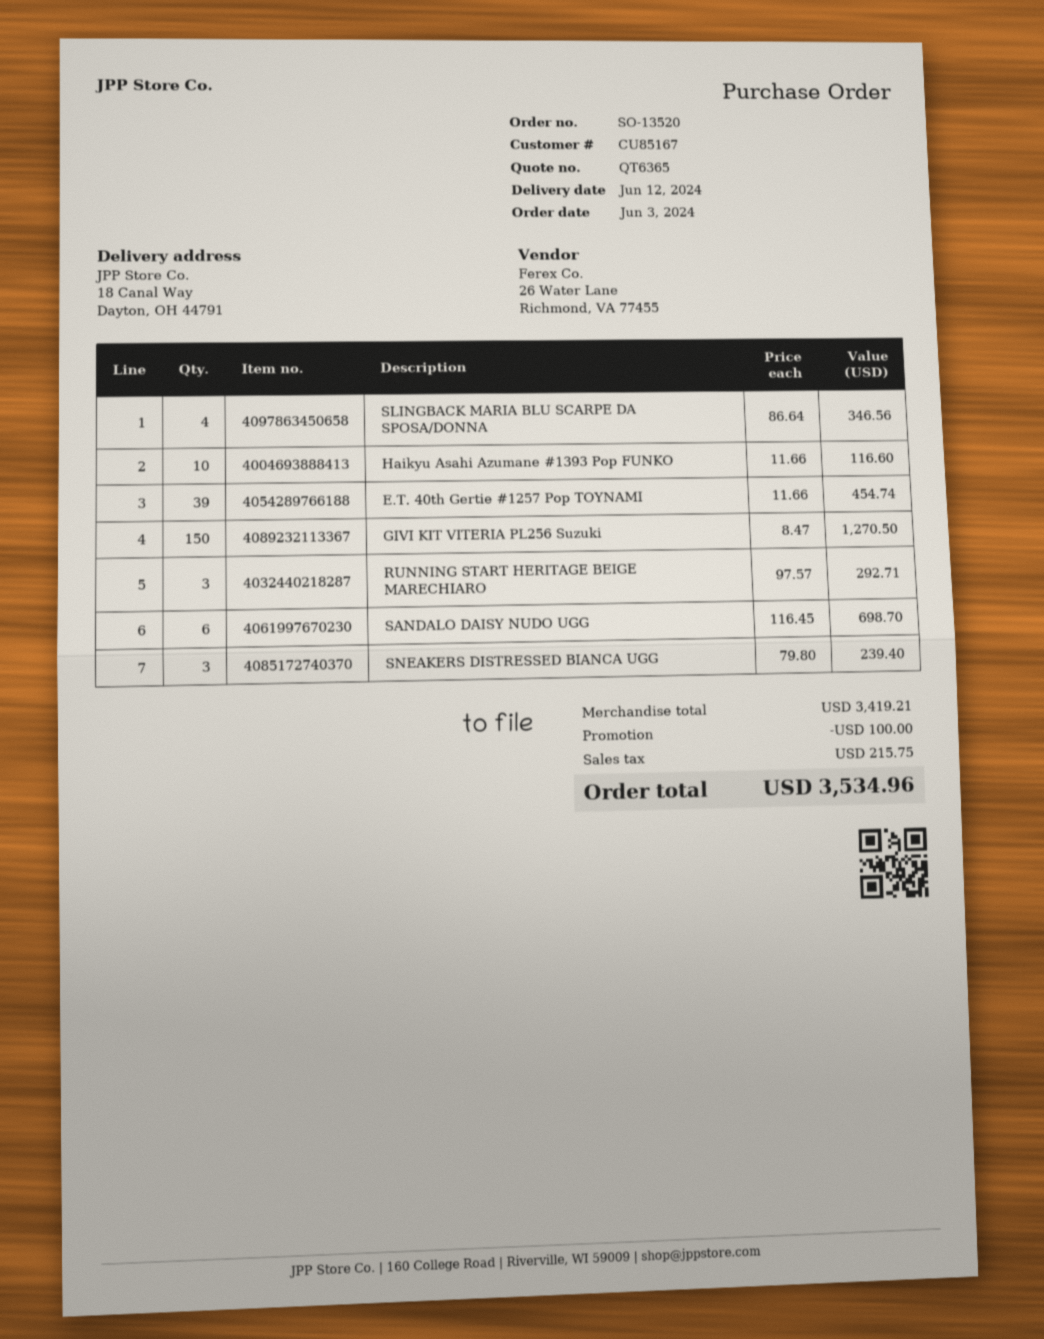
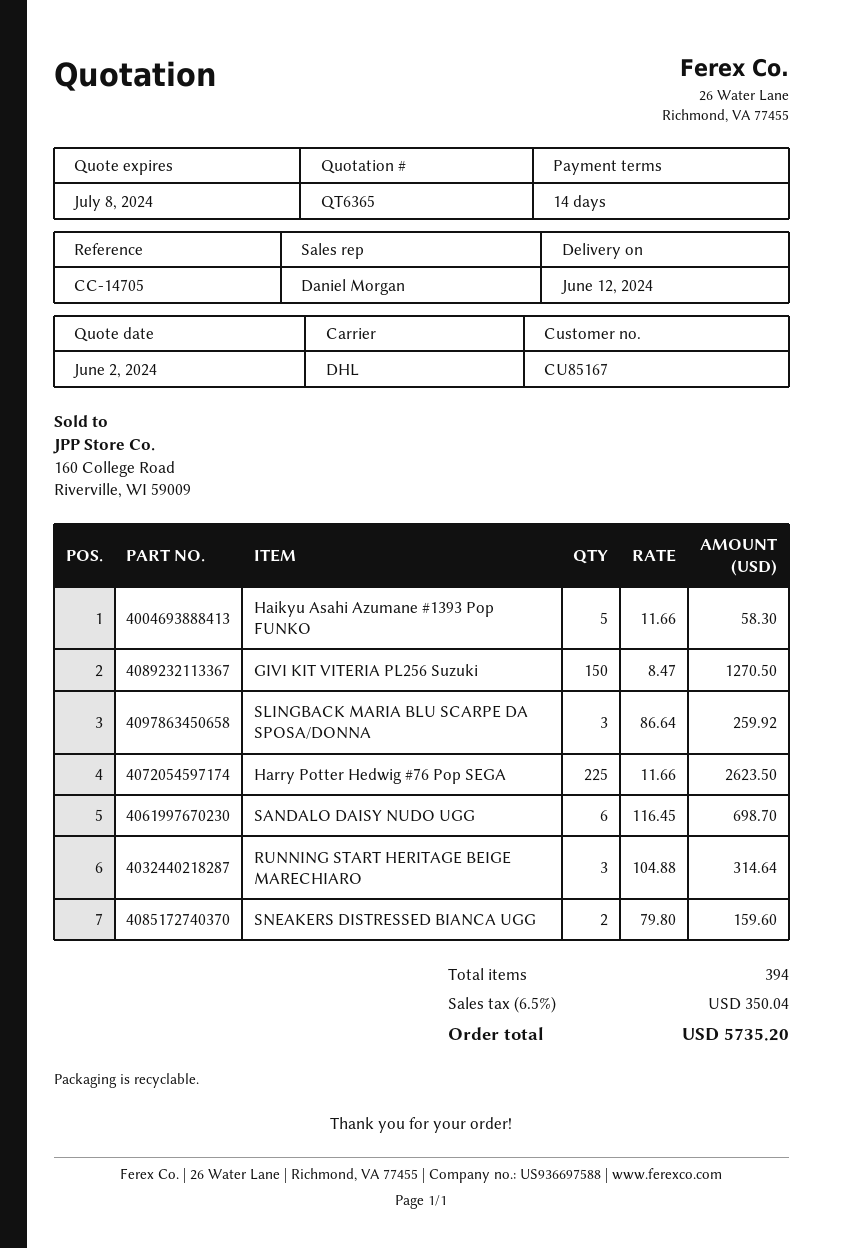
SLINGBACK MARIA BLU SCARPE DA SPOSA/DONNA: 4 x 86.64 = 346.56 -> 3 x 86.64 = 259.92
Haikyu Asahi Azumane #1393 Pop FUNKO: 10 x 11.66 = 116.60 -> 5 x 11.66 = 58.30
E.T. 40th Gertie #1257 Pop TOYNAMI: 39 x 11.66 = 454.74 -> none
RUNNING START HERITAGE BEIGE MARECHIARO: 3 x 97.57 = 292.71 -> 3 x 104.88 = 314.64
SNEAKERS DISTRESSED BIANCA UGG: 3 x 79.80 = 239.40 -> 2 x 79.80 = 159.60
Harry Potter Hedwig #76 Pop SEGA: none -> 225 x 11.66 = 2623.50
discount: 100.00 -> none
tax: 215.75 -> 350.04
total: 3534.96 -> 5735.20

